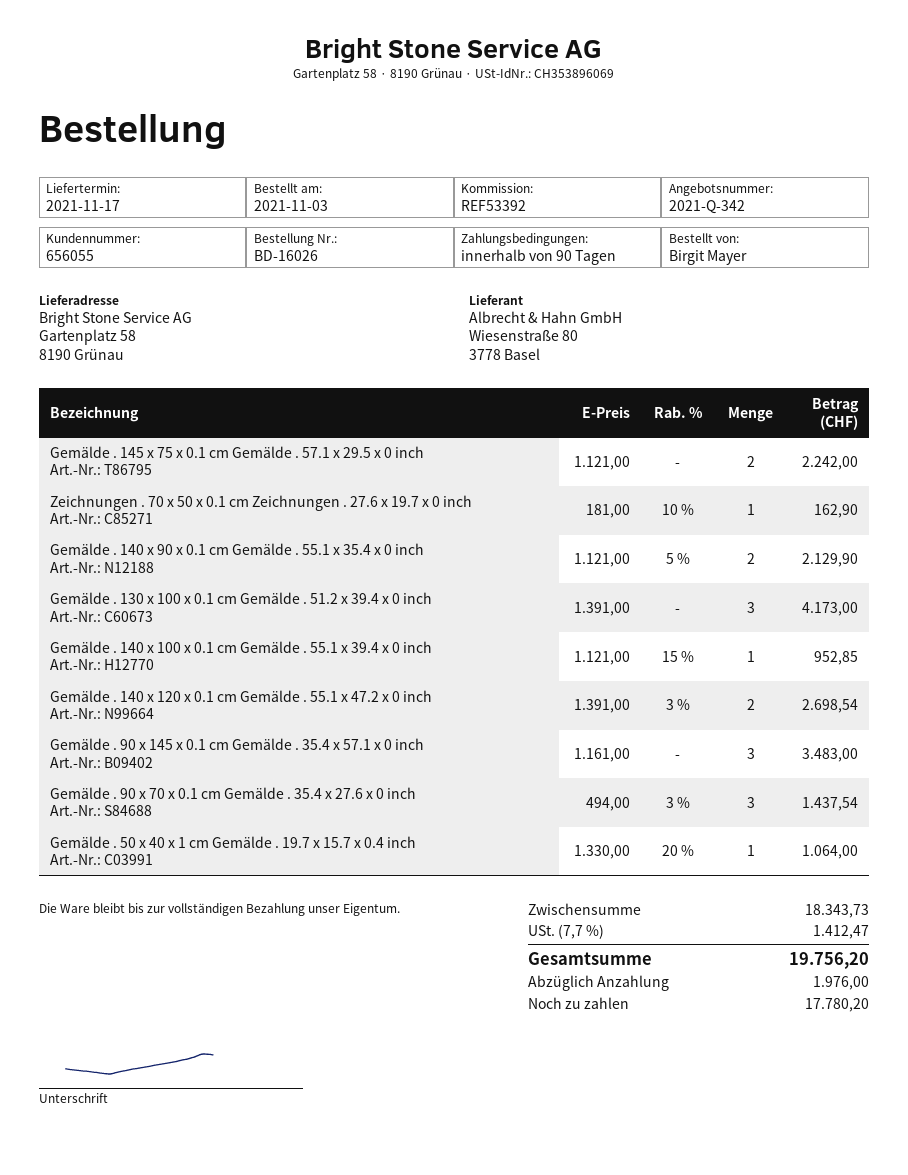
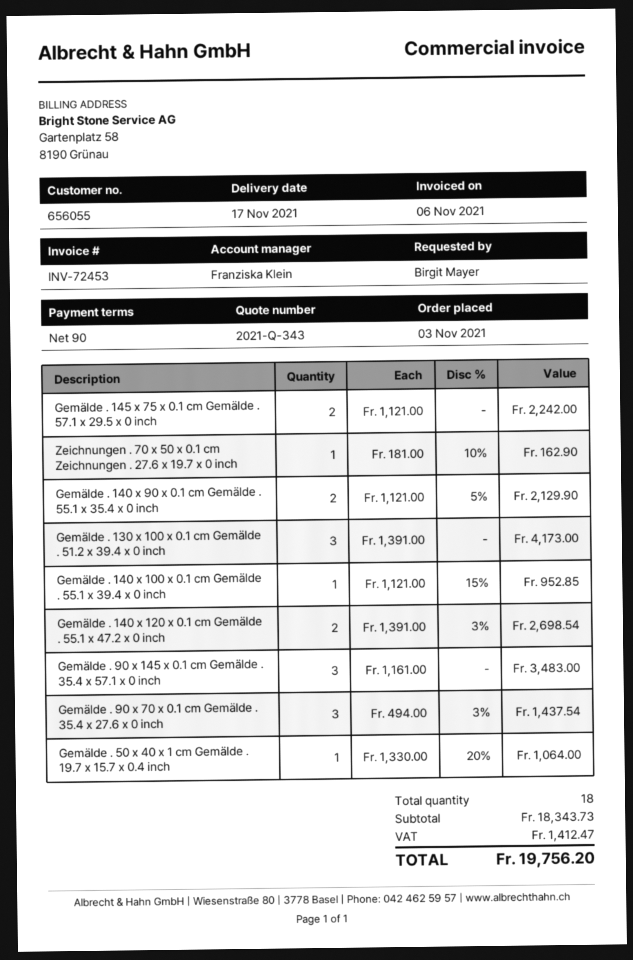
quote number: 2021-Q-342 -> 2021-Q-343

